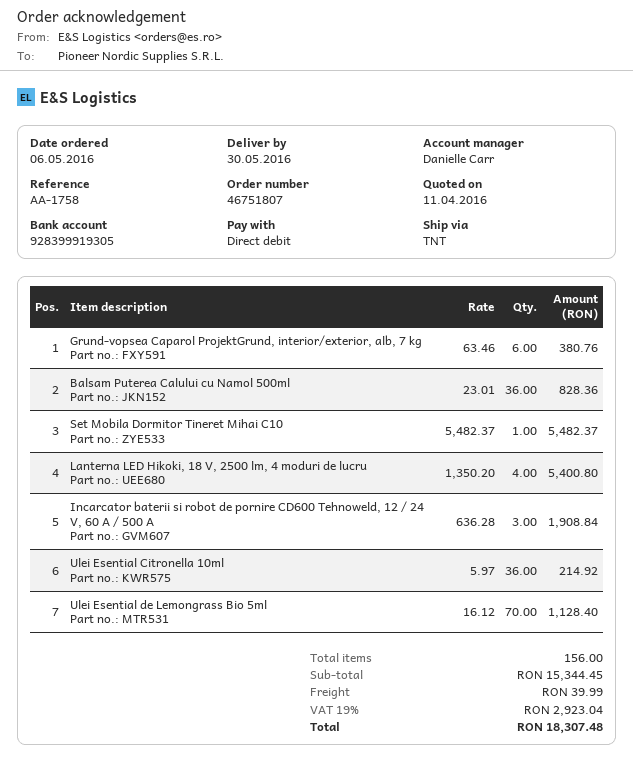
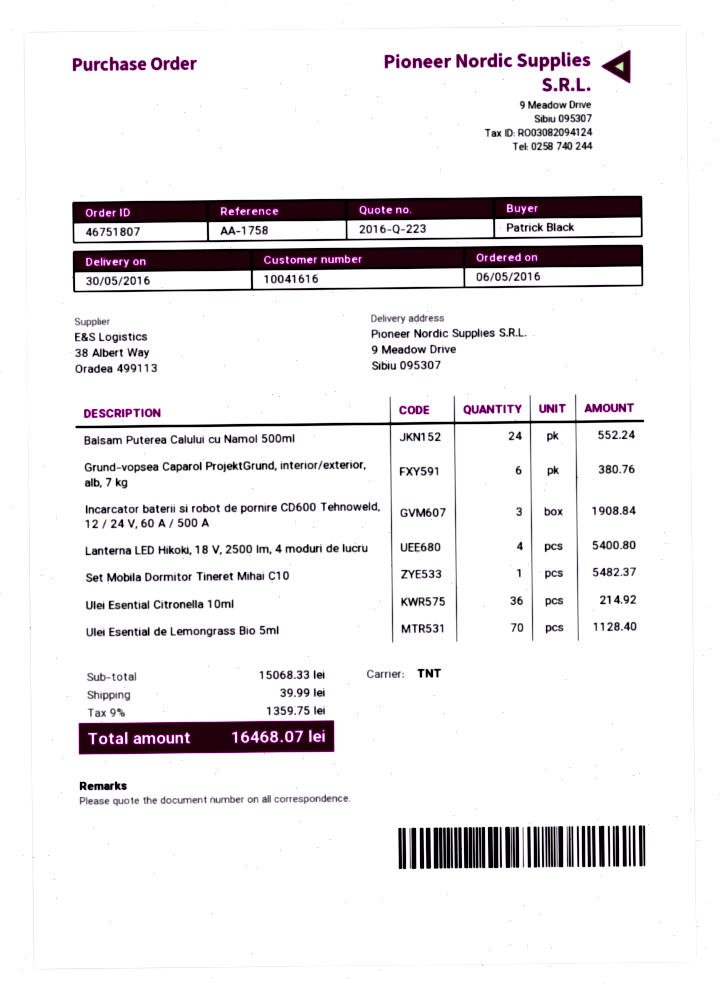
Balsam Puterea Calului cu Namol 500ml: 36 for 828.36 -> 24 for 552.24
subtotal: 15344.45 -> 15068.33
tax: 19% = 2923.04 -> 9% = 1359.75
total: 18307.48 -> 16468.07

